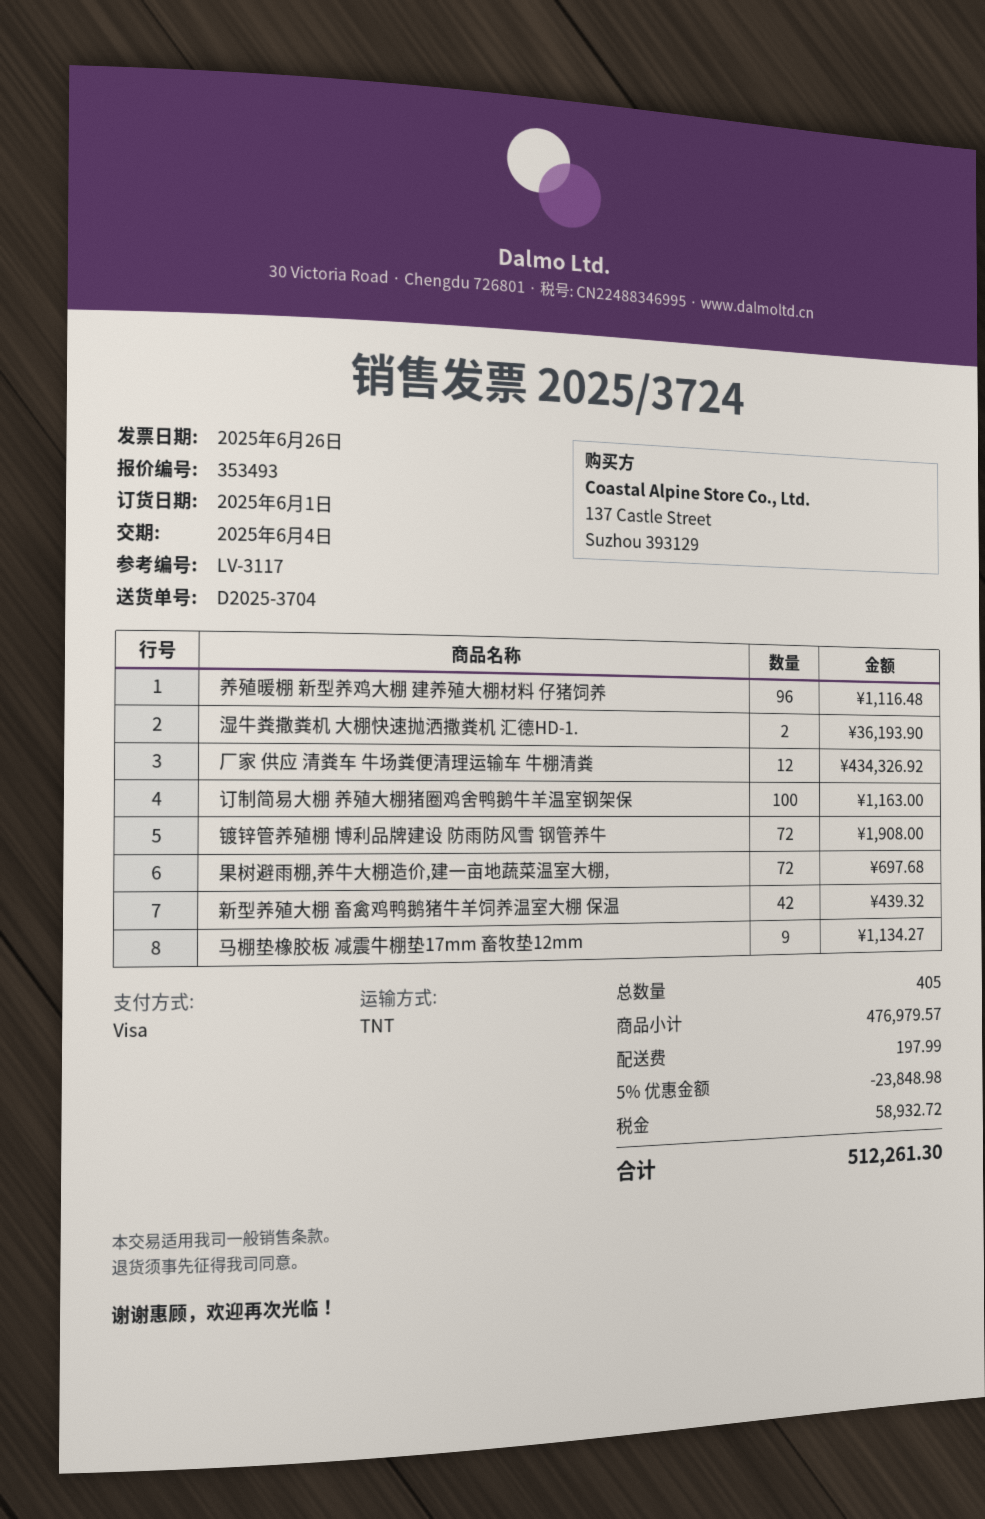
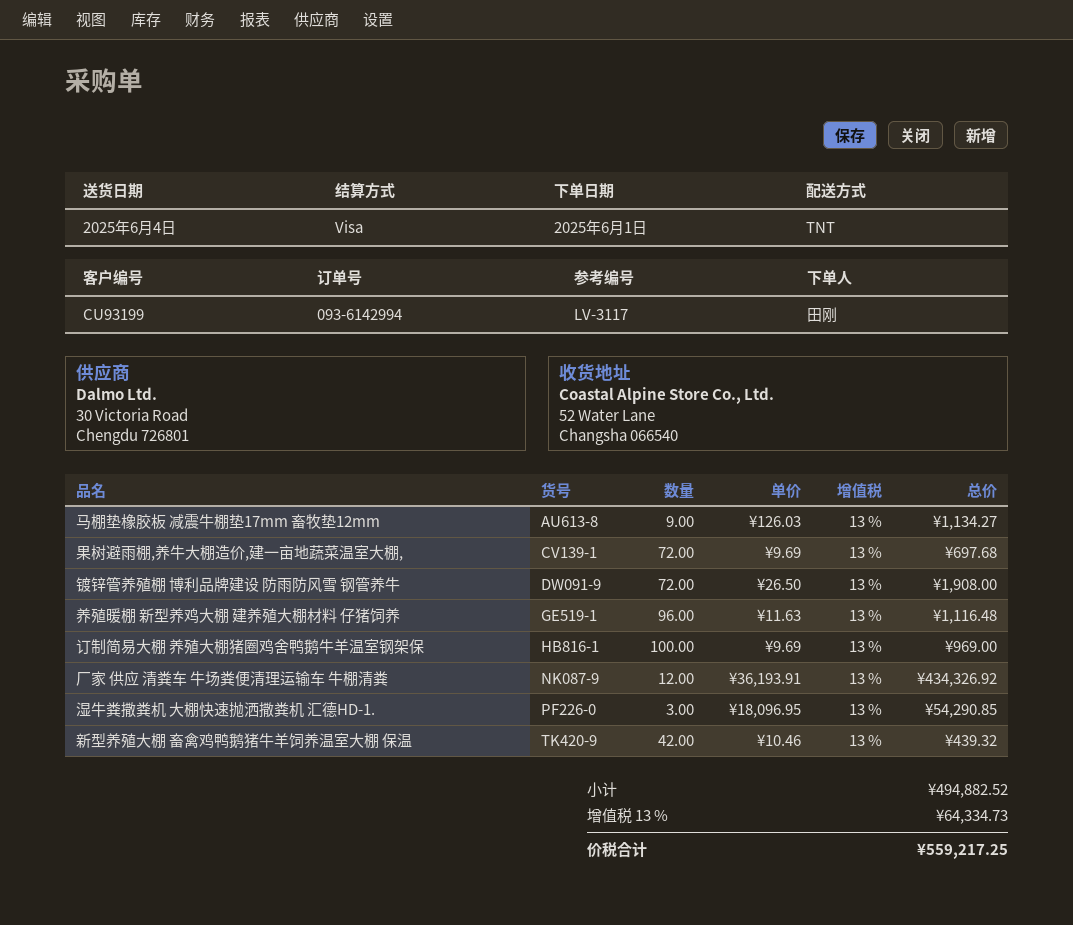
湿牛粪撒粪机 大棚快速抛洒撒粪机 汇德HD-1.: 2 for 36193.90 -> 3 for 54290.85
订制简易大棚 养殖大棚猪圈鸡舍鸭鹅牛羊温室钢架保: 100 for 1163.00 -> 100 for 969.00
subtotal: 476979.57 -> 494882.52
discount: 5% = 23848.98 -> none
shipping: 197.99 -> none
tax: 58932.72 -> 64334.73
total: 512261.30 -> 559217.25

